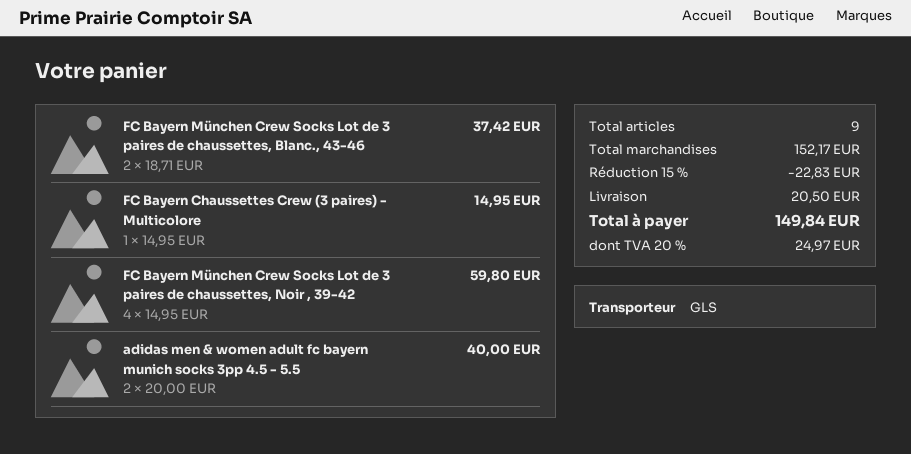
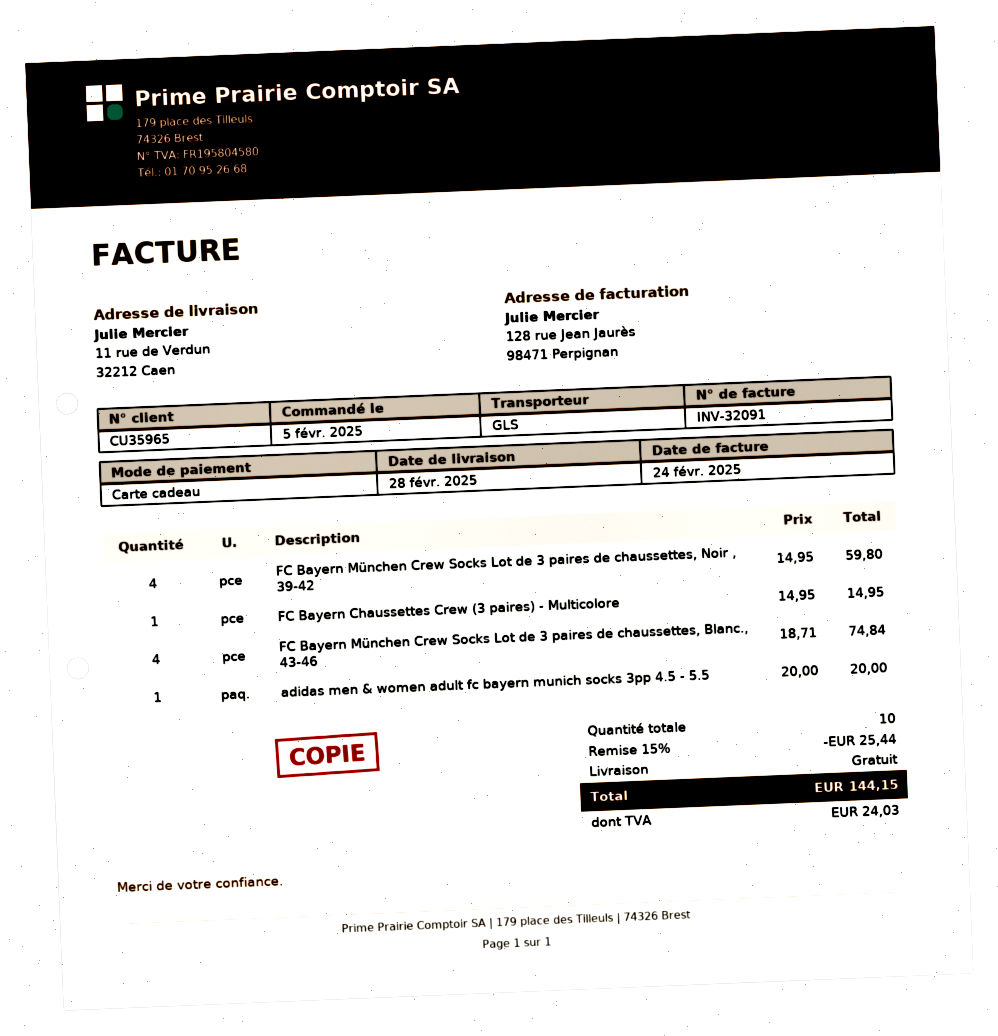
FC Bayern München Crew Socks Lot de 3 paires de chaussettes, Blanc., 43-46: 2 x 18.71 = 37.42 -> 4 x 18.71 = 74.84
adidas men & women adult fc bayern munich socks 3pp 4.5 - 5.5: 2 x 20.00 = 40.00 -> 1 x 20.00 = 20.00
total quantity: 9 -> 10
discount: 15% = 22.83 -> 15% = 25.44
shipping: 20.50 -> 0.00
tax: 24.97 -> 24.03
total: 149.84 -> 144.15

